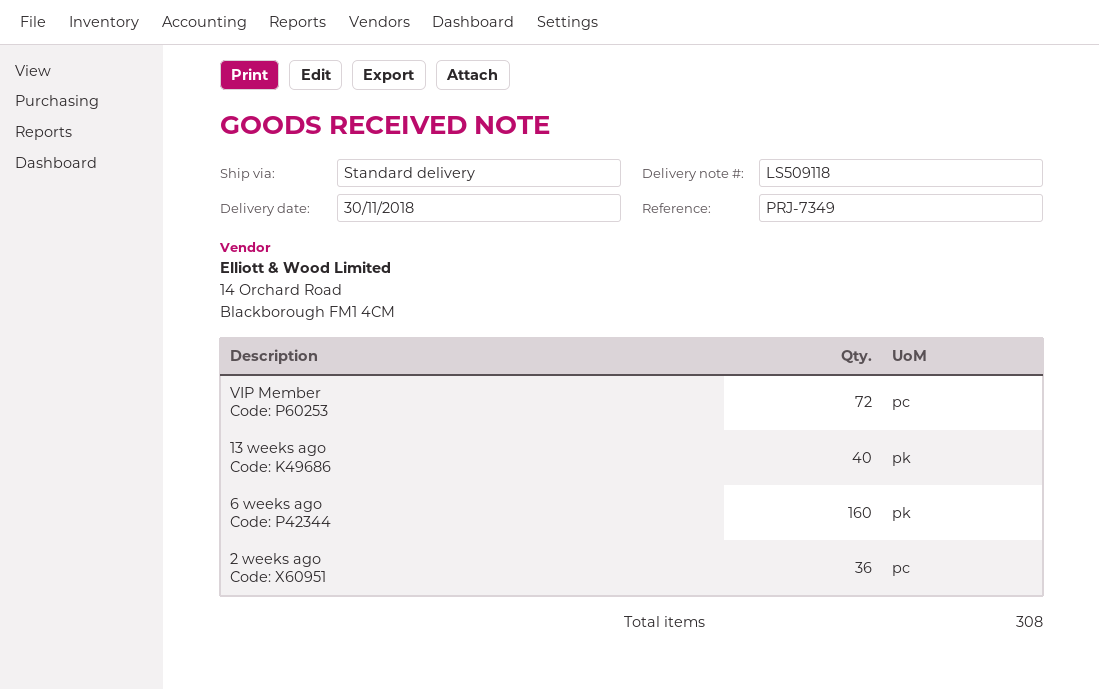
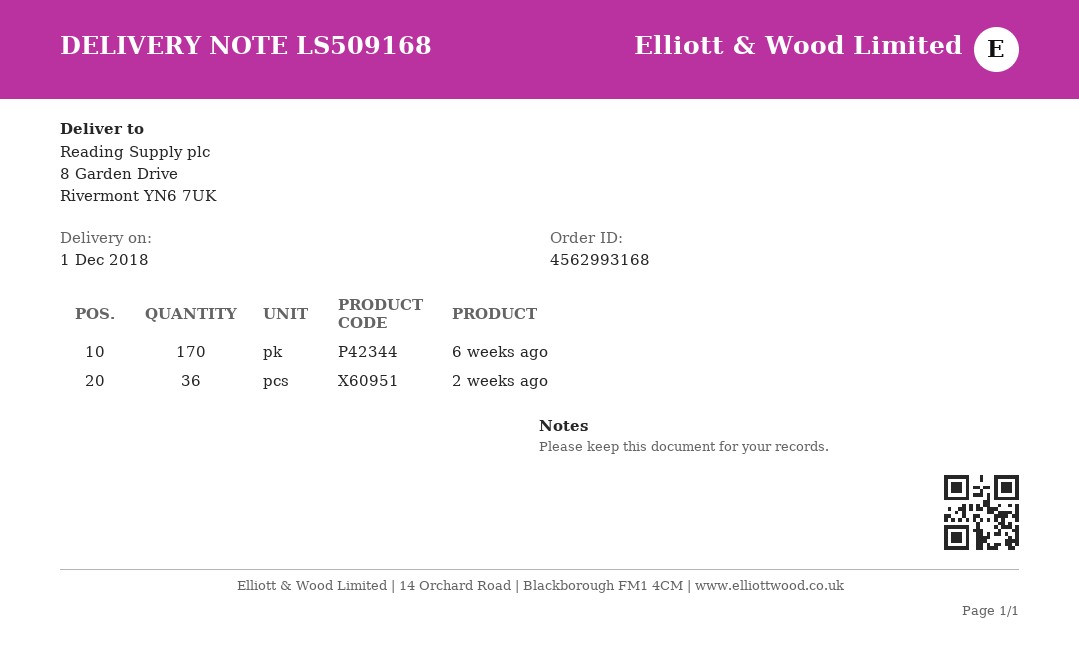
delivery note number: LS509118 -> LS509168
delivery date: 2018-11-30 -> 2018-12-01
VIP Member: 72 -> none
13 weeks ago: 40 -> none
6 weeks ago: 160 -> 170

